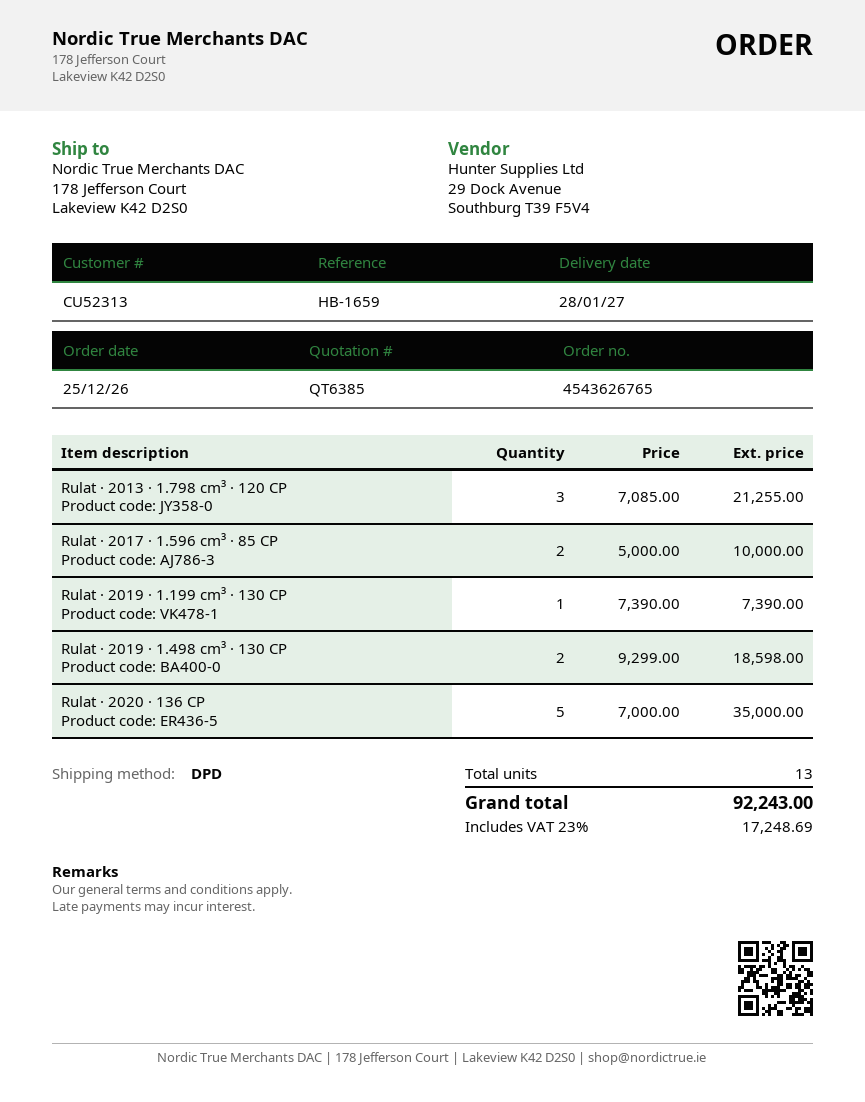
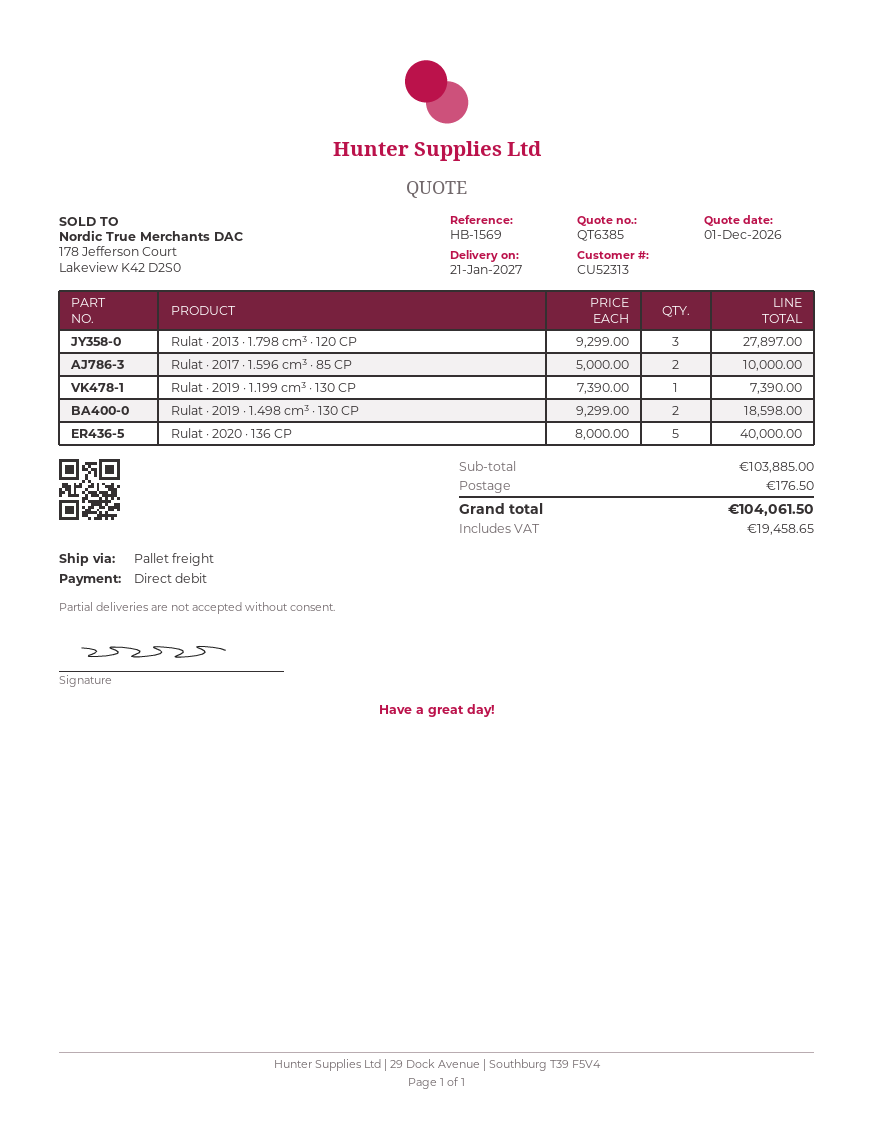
delivery date: 2027-01-28 -> 2027-01-21
reference: HB-1659 -> HB-1569
shipping method: DPD -> pallet freight
Rulat · 2013 · 1.798 cm³ · 120 CP: 3 x 7085.00 = 21255.00 -> 3 x 9299.00 = 27897.00
Rulat · 2020 · 136 CP: 5 x 7000.00 = 35000.00 -> 5 x 8000.00 = 40000.00
shipping: none -> 176.50
tax: 17248.69 -> 19458.65
total: 92243.00 -> 104061.50

